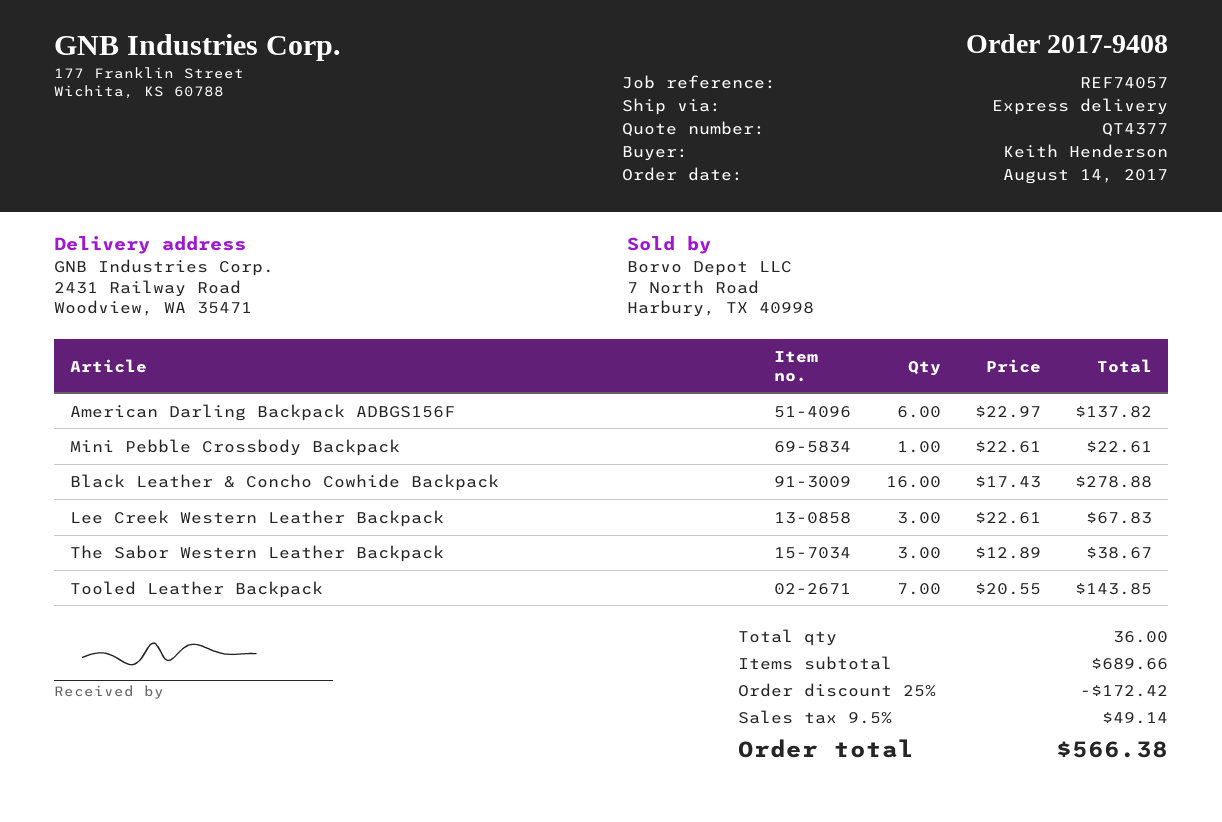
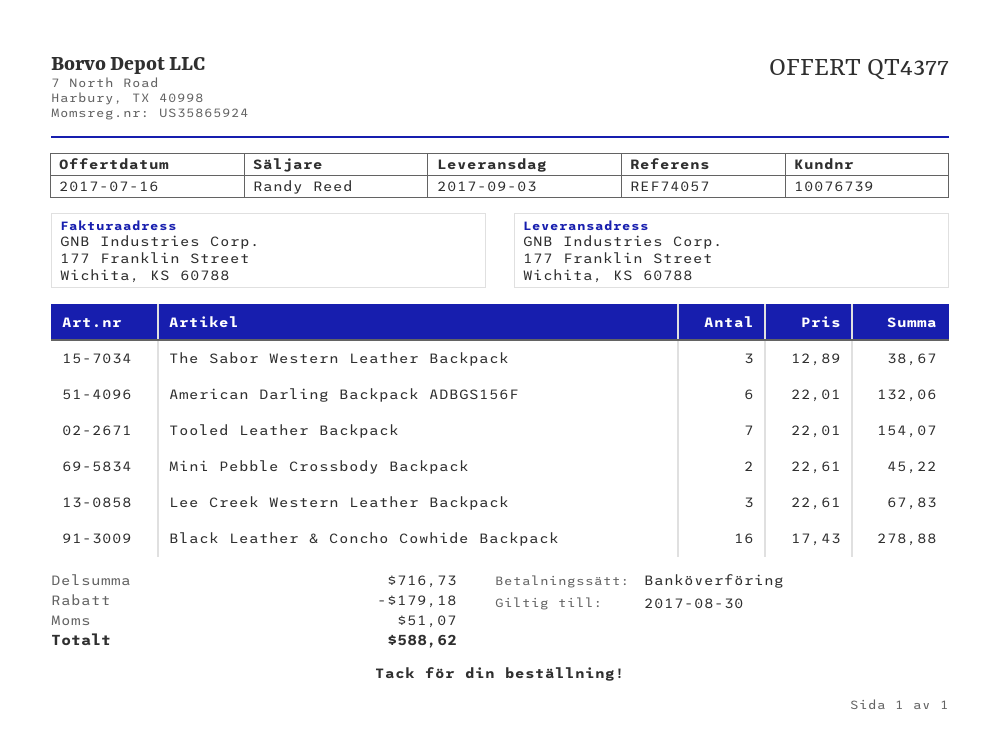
ship to: 2431 Railway Road, Woodview, WA 35471 -> 177 Franklin Street, Wichita, KS 60788
American Darling Backpack ADBGS156F: 6 x 22.97 = 137.82 -> 6 x 22.01 = 132.06
Mini Pebble Crossbody Backpack: 1 x 22.61 = 22.61 -> 2 x 22.61 = 45.22
Tooled Leather Backpack: 7 x 20.55 = 143.85 -> 7 x 22.01 = 154.07
subtotal: 689.66 -> 716.73
discount: 172.42 -> 179.18
tax: 49.14 -> 51.07
total: 566.38 -> 588.62

